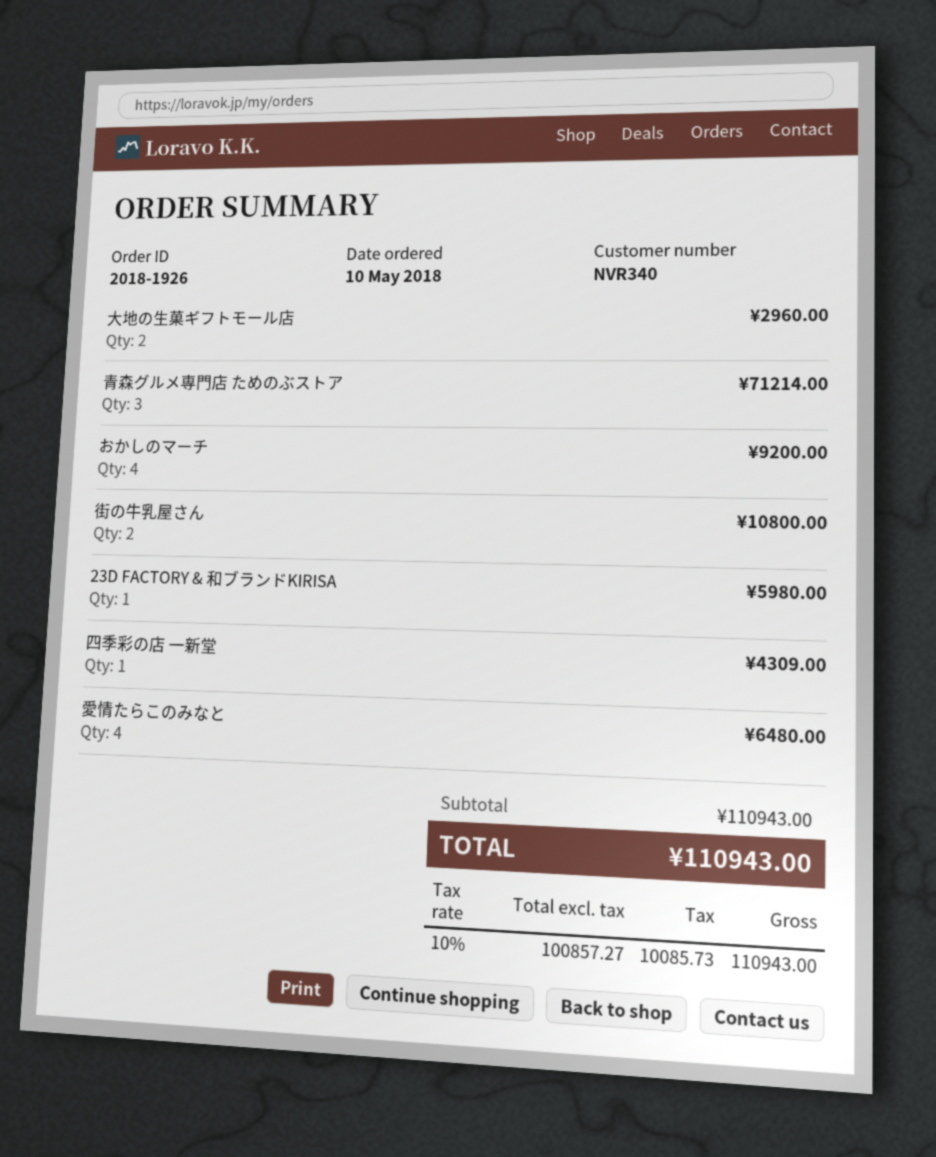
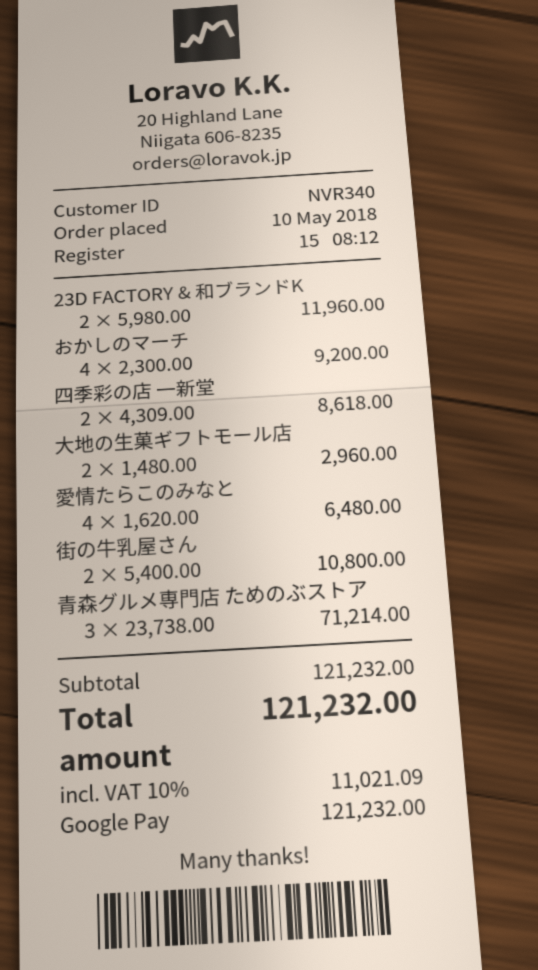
23D FACTORY & 和ブランドKIRISA: 1 for 5980.00 -> 2 for 11960.00
四季彩の店 一新堂: 1 for 4309.00 -> 2 for 8618.00
subtotal: 110943.00 -> 121232.00
tax: 10% = 10085.73 -> 10% = 11021.09
total: 110943.00 -> 121232.00

